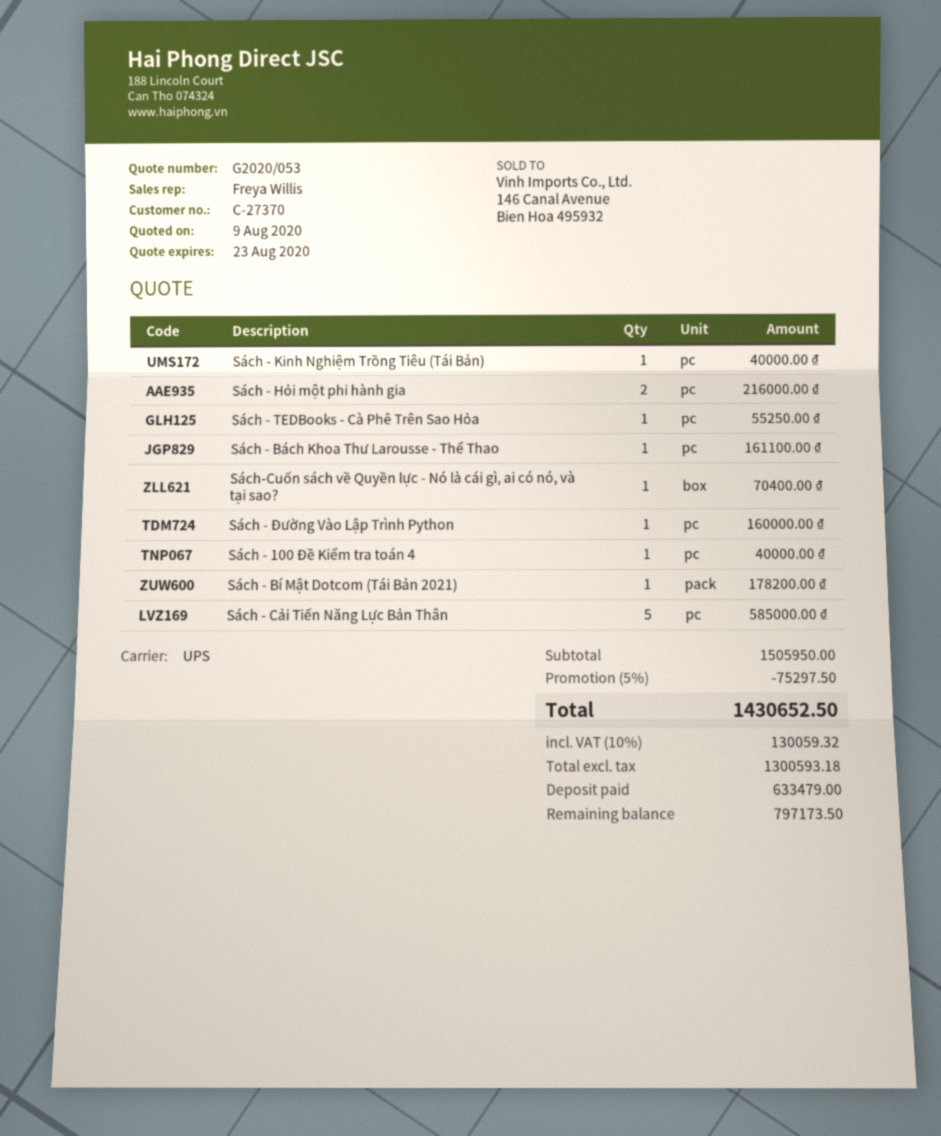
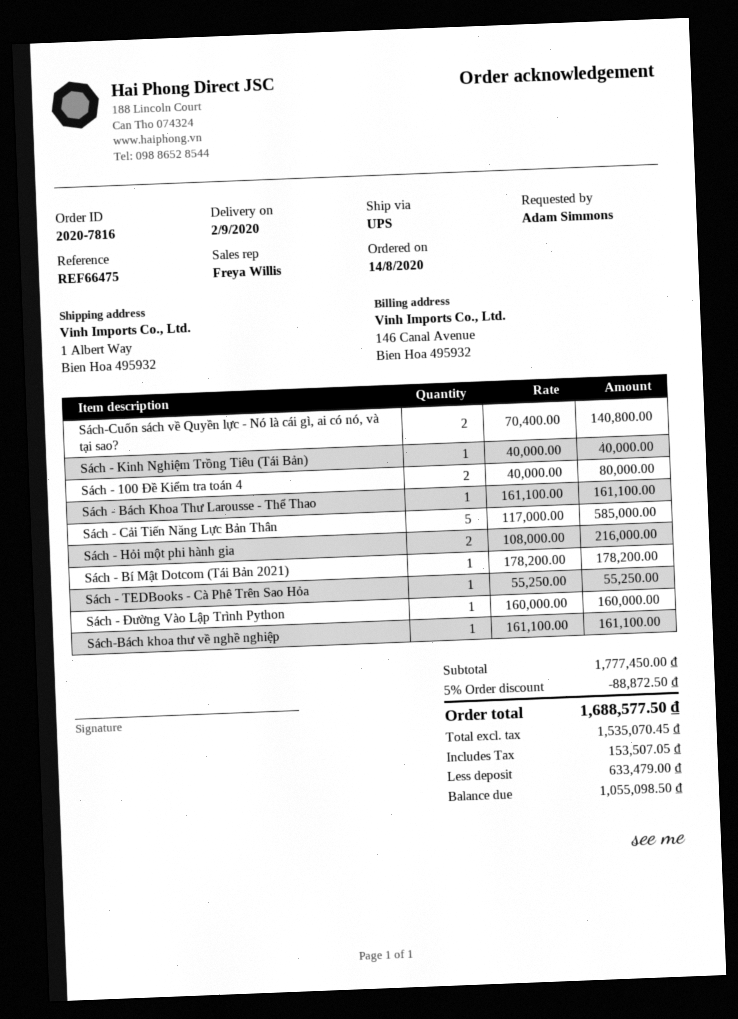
Sách-Cuốn sách về Quyền lực - Nó là cái gì, ai có nó, và tại sao?: 1 for 70400.00 -> 2 for 140800.00
Sách - 100 Đề Kiểm tra toán 4: 1 for 40000.00 -> 2 for 80000.00
Sách-Bách khoa thư về nghề nghiệp: none -> 1 for 161100.00
subtotal: 1505950.00 -> 1777450.00
discount: 5% = 75297.50 -> 5% = 88872.50
net: 1300593.18 -> 1535070.45
tax: 130059.32 -> 153507.05
total: 1430652.50 -> 1688577.50
balance: 797173.50 -> 1055098.50

